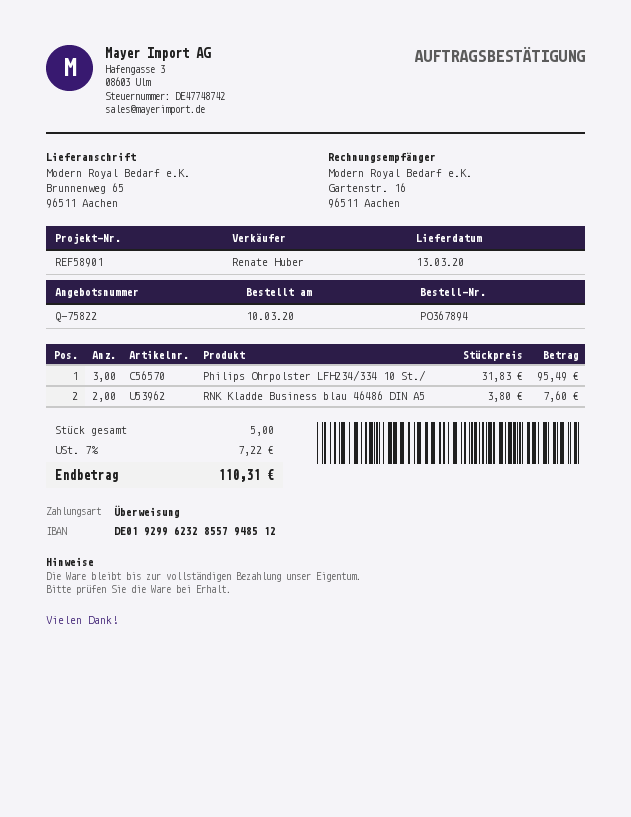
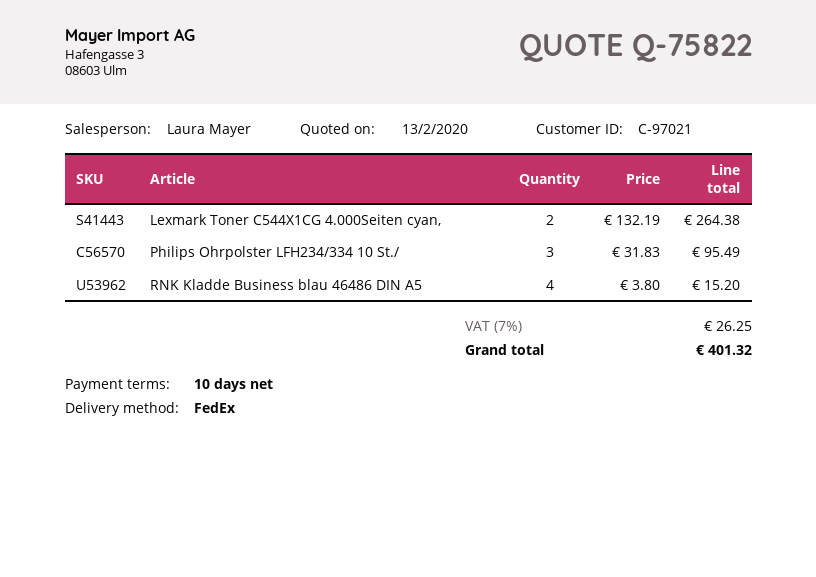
sales rep: Renate Huber -> Laura Mayer
RNK Kladde Business blau 46486 DIN A5: 2 x 3.80 = 7.60 -> 4 x 3.80 = 15.20
Lexmark Toner C544X1CG 4.000Seiten cyan,: none -> 2 x 132.19 = 264.38
tax: 7% = 7.22 -> 7% = 26.25
total: 110.31 -> 401.32

